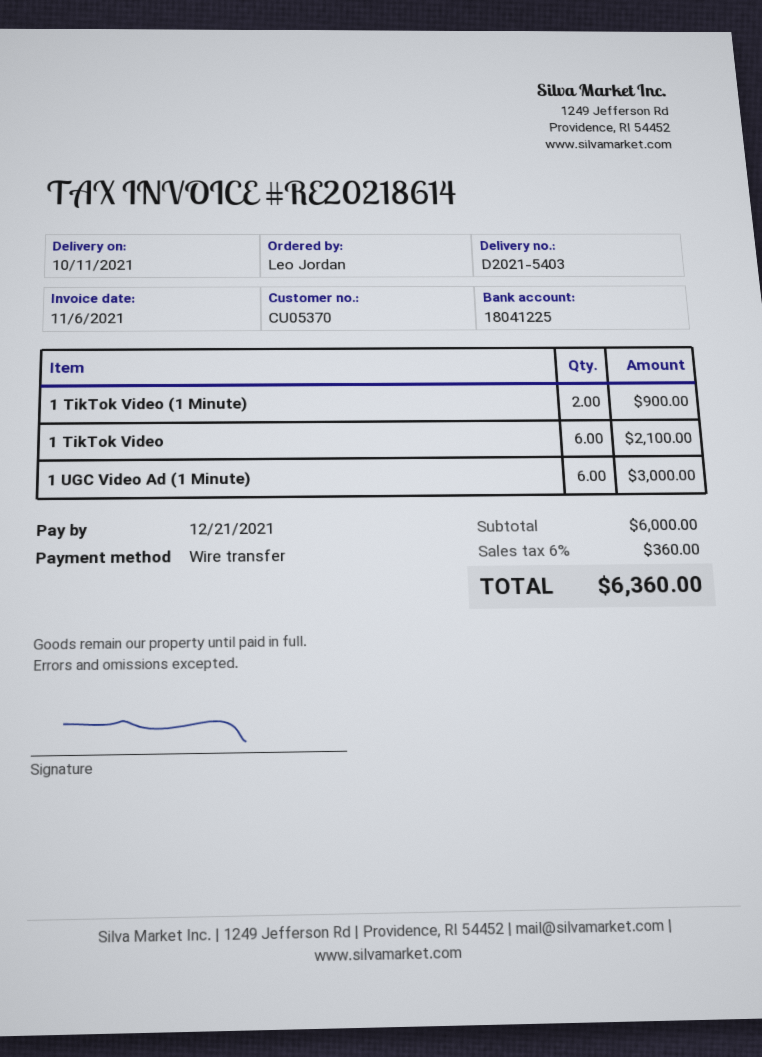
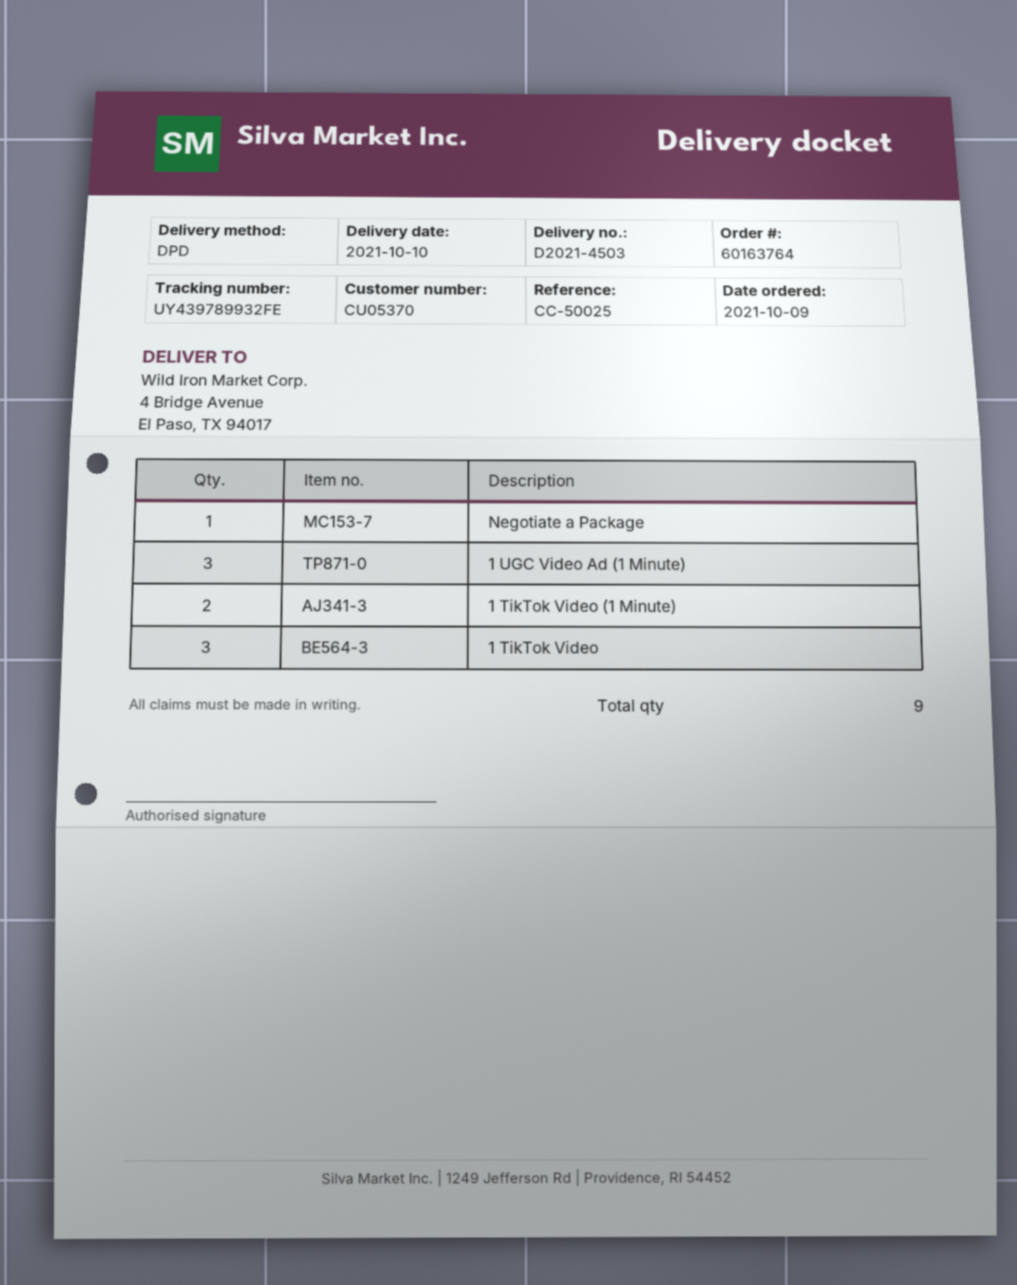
delivery note number: D2021-5403 -> D2021-4503
delivery date: 2021-10-11 -> 2021-10-10
1 TikTok Video: 6 -> 3
1 UGC Video Ad (1 Minute): 6 -> 3
Negotiate a Package: none -> 1

